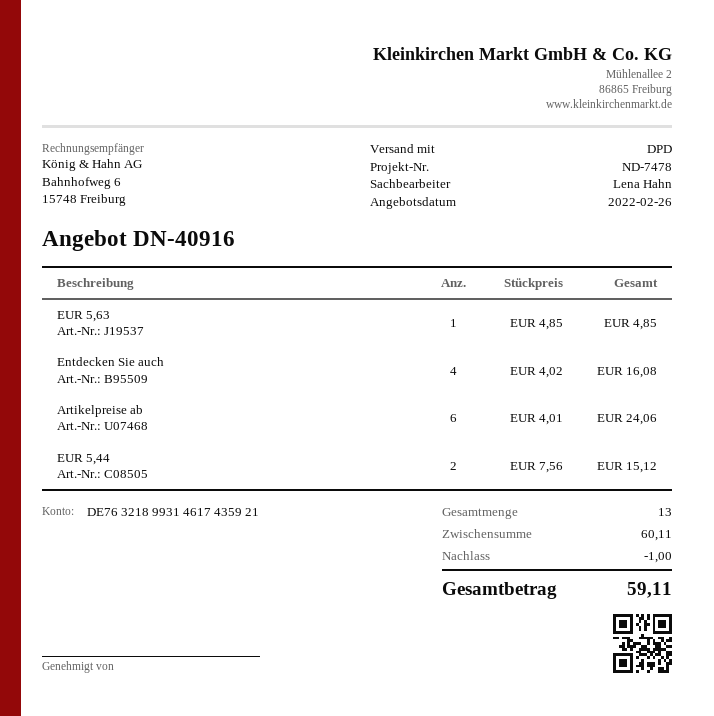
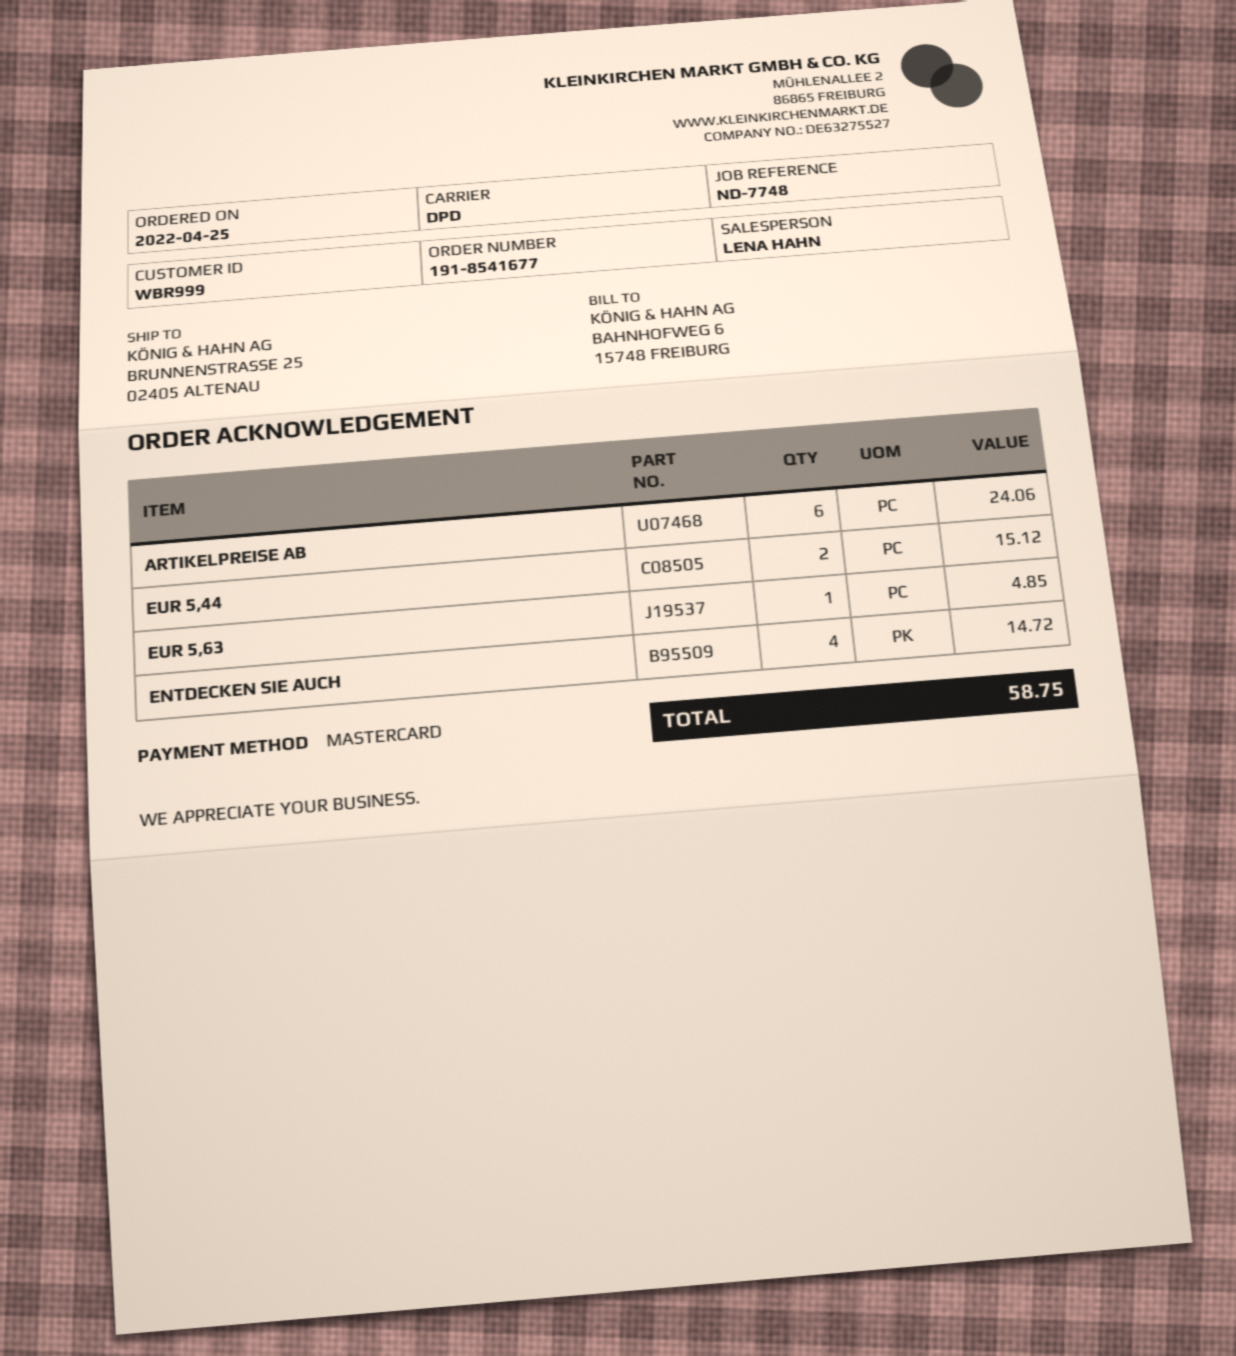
reference: ND-7478 -> ND-7748
Entdecken Sie auch: 4 for 16.08 -> 4 for 14.72
discount: 1.00 -> none
total: 59.11 -> 58.75

